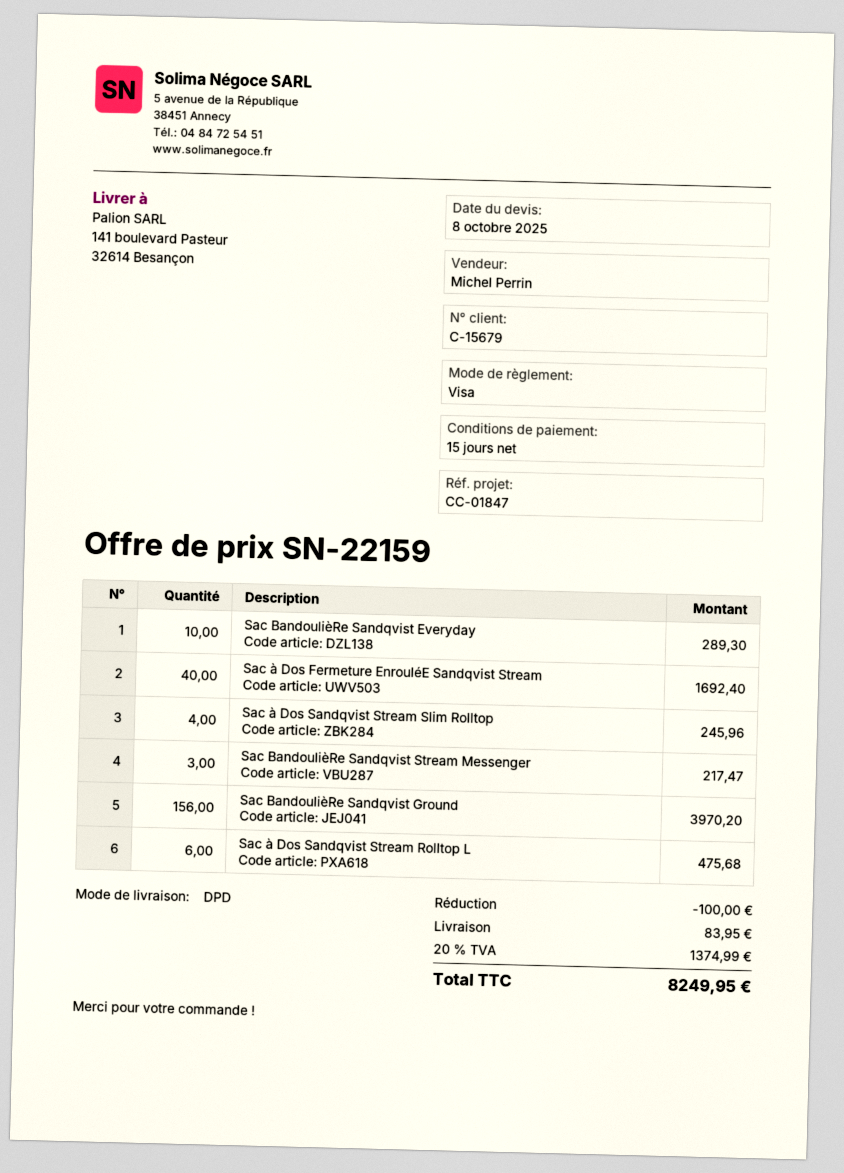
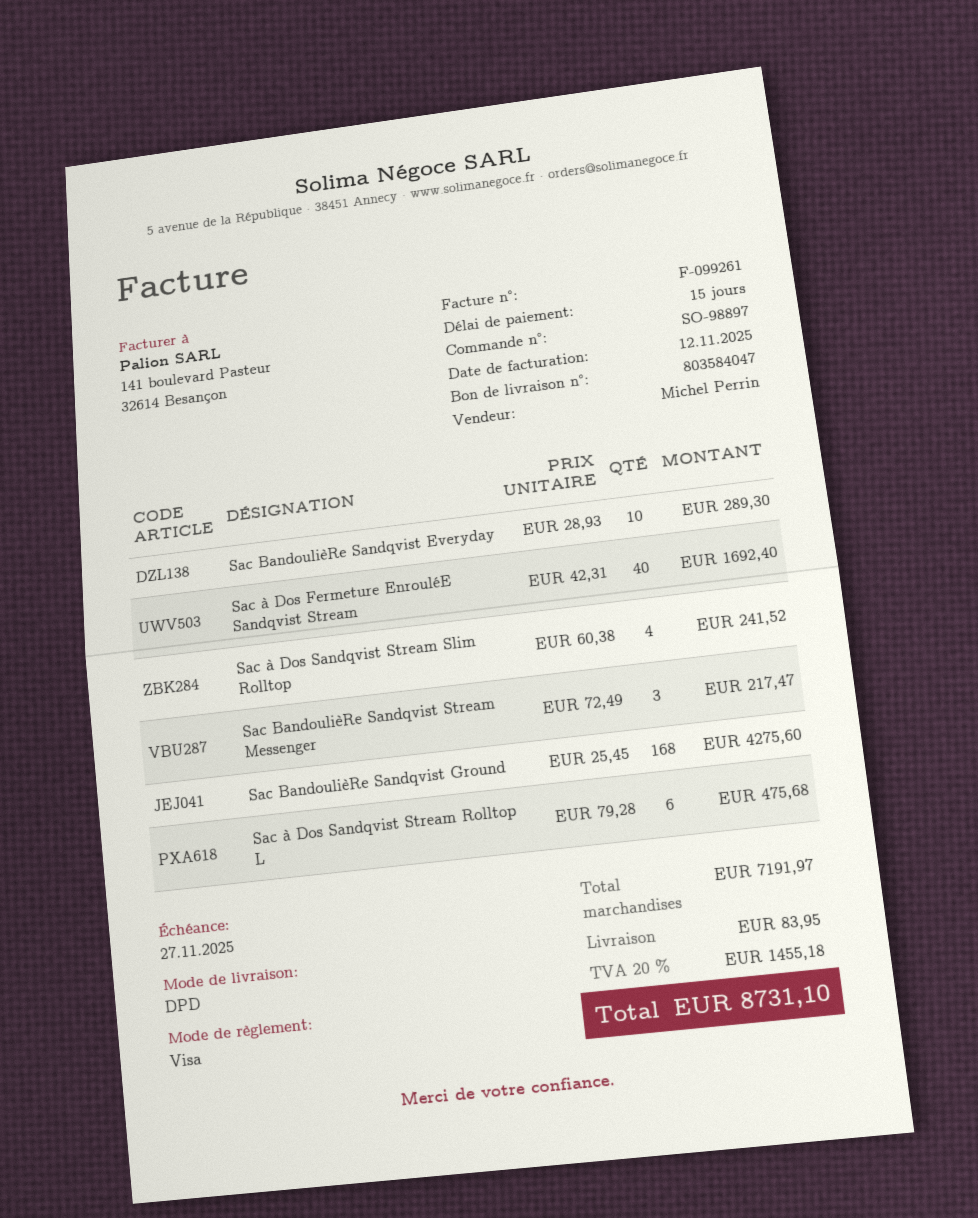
Sac à Dos Sandqvist Stream Slim Rolltop: 4 for 245.96 -> 4 for 241.52
Sac BandoulièRe Sandqvist Ground: 156 for 3970.20 -> 168 for 4275.60
discount: 100.00 -> none
tax: 20% = 1374.99 -> 20% = 1455.18
total: 8249.95 -> 8731.10

